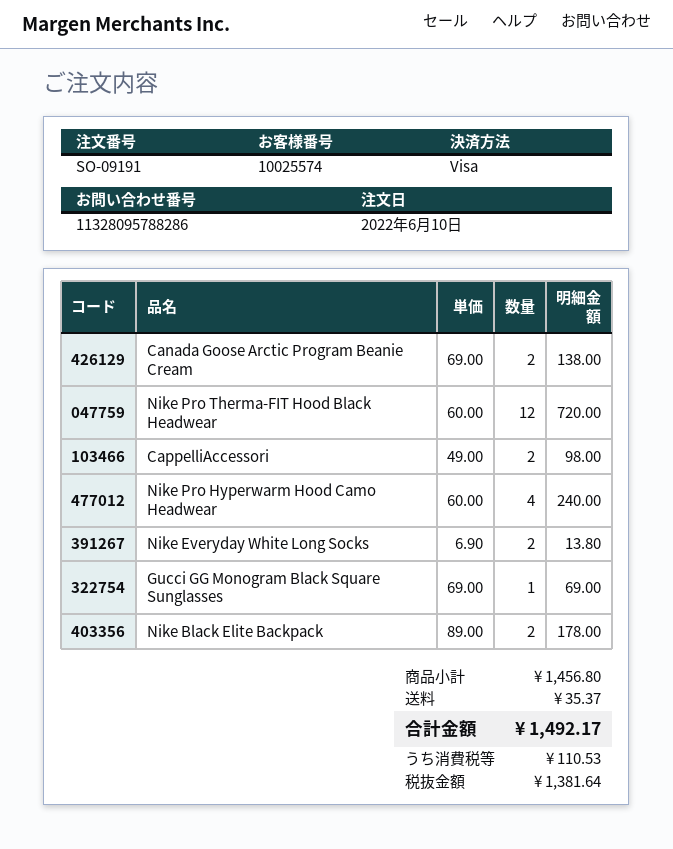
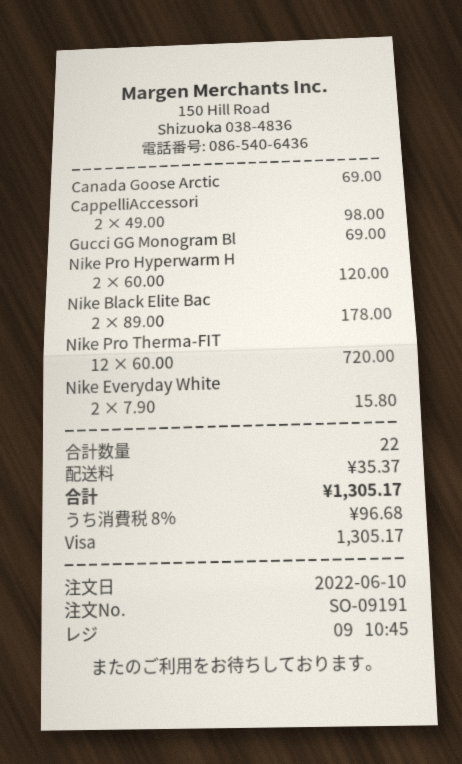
Canada Goose Arctic Program Beanie Cream: 2 x 69.00 = 138.00 -> 1 x 69.00 = 69.00
Nike Pro Hyperwarm Hood Camo Headwear: 4 x 60.00 = 240.00 -> 2 x 60.00 = 120.00
Nike Everyday White Long Socks: 2 x 6.90 = 13.80 -> 2 x 7.90 = 15.80
tax: 110.53 -> 96.68
total: 1492.17 -> 1305.17

